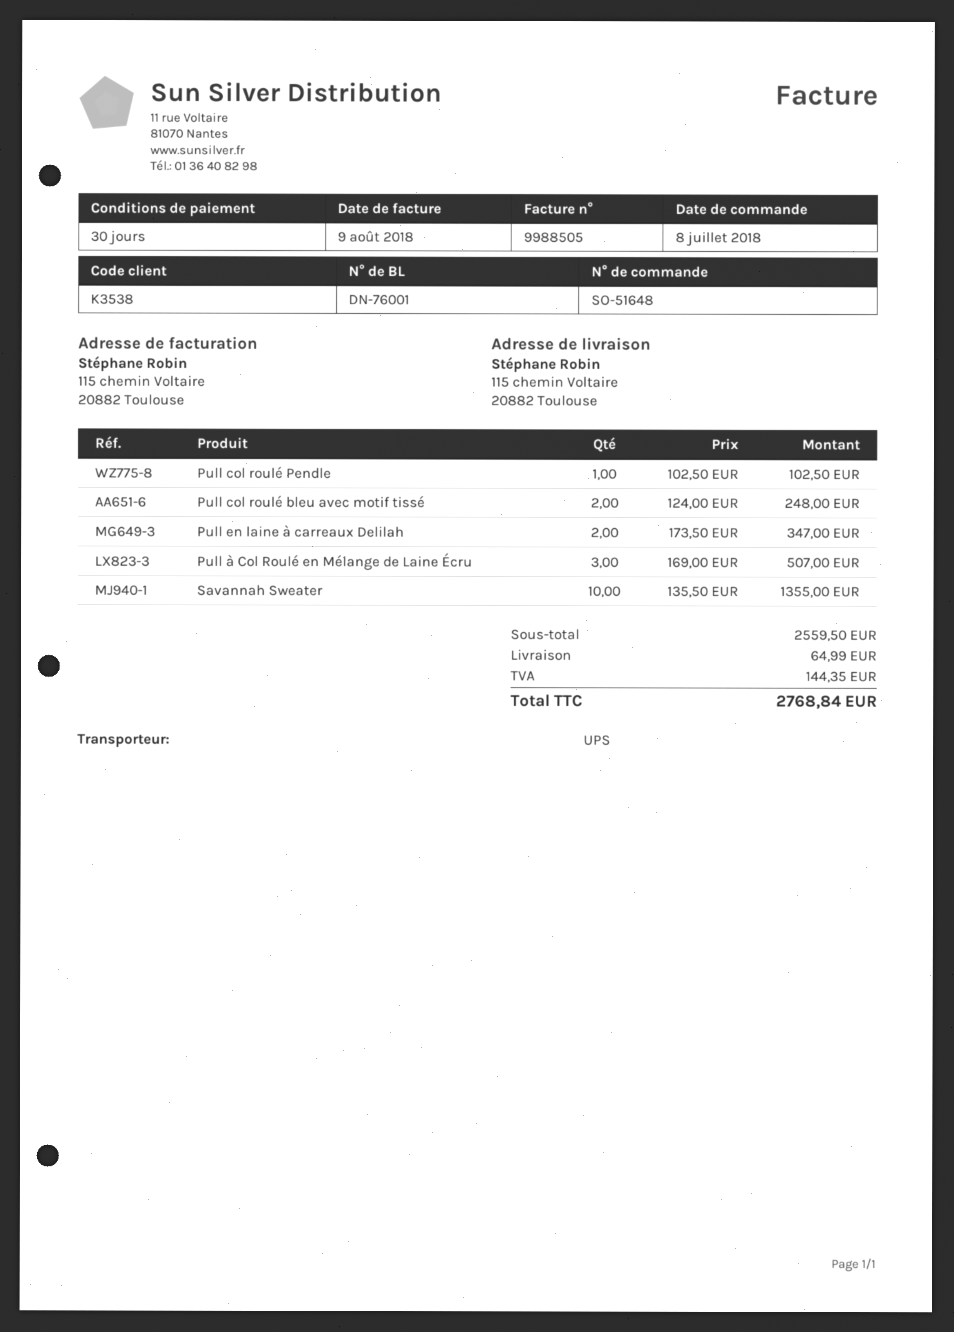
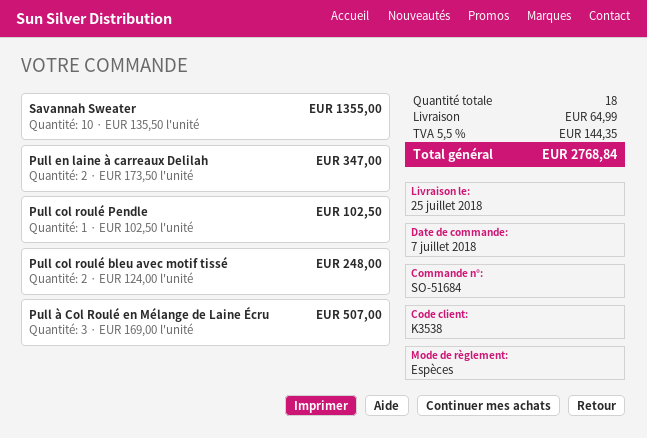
order number: SO-51648 -> SO-51684
order date: 2018-07-08 -> 2018-07-07

